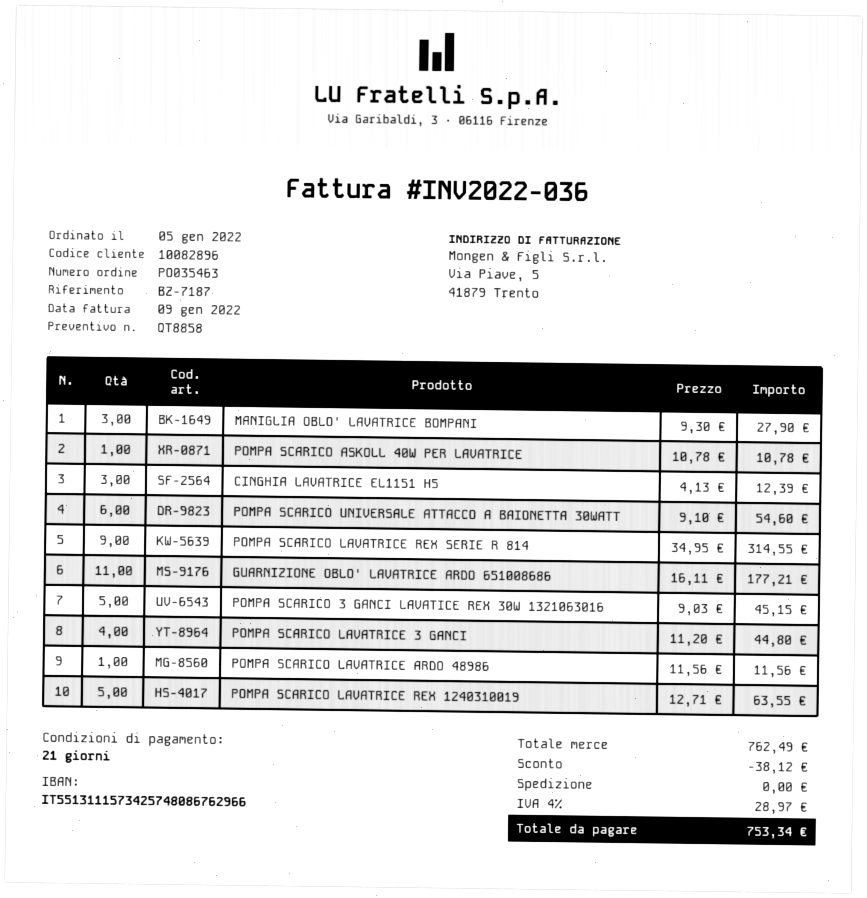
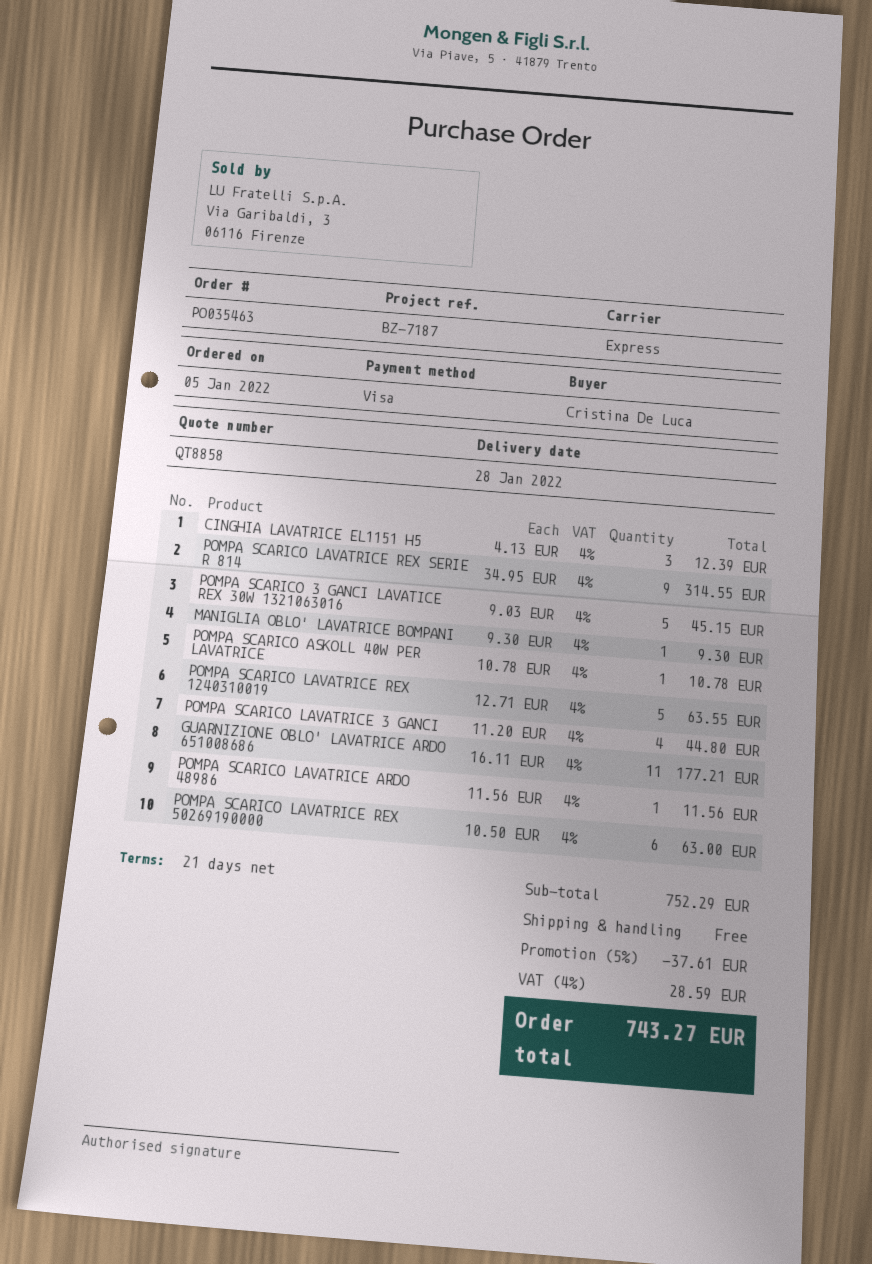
MANIGLIA OBLO' LAVATRICE BOMPANI: 3 x 9.30 = 27.90 -> 1 x 9.30 = 9.30
POMPA SCARICO UNIVERSALE ATTACCO A BAIONETTA 30WATT: 6 x 9.10 = 54.60 -> none
POMPA SCARICO LAVATRICE REX 50269190000: none -> 6 x 10.50 = 63.00
subtotal: 762.49 -> 752.29
discount: 38.12 -> 37.61
tax: 4% = 28.97 -> 4% = 28.59
total: 753.34 -> 743.27

